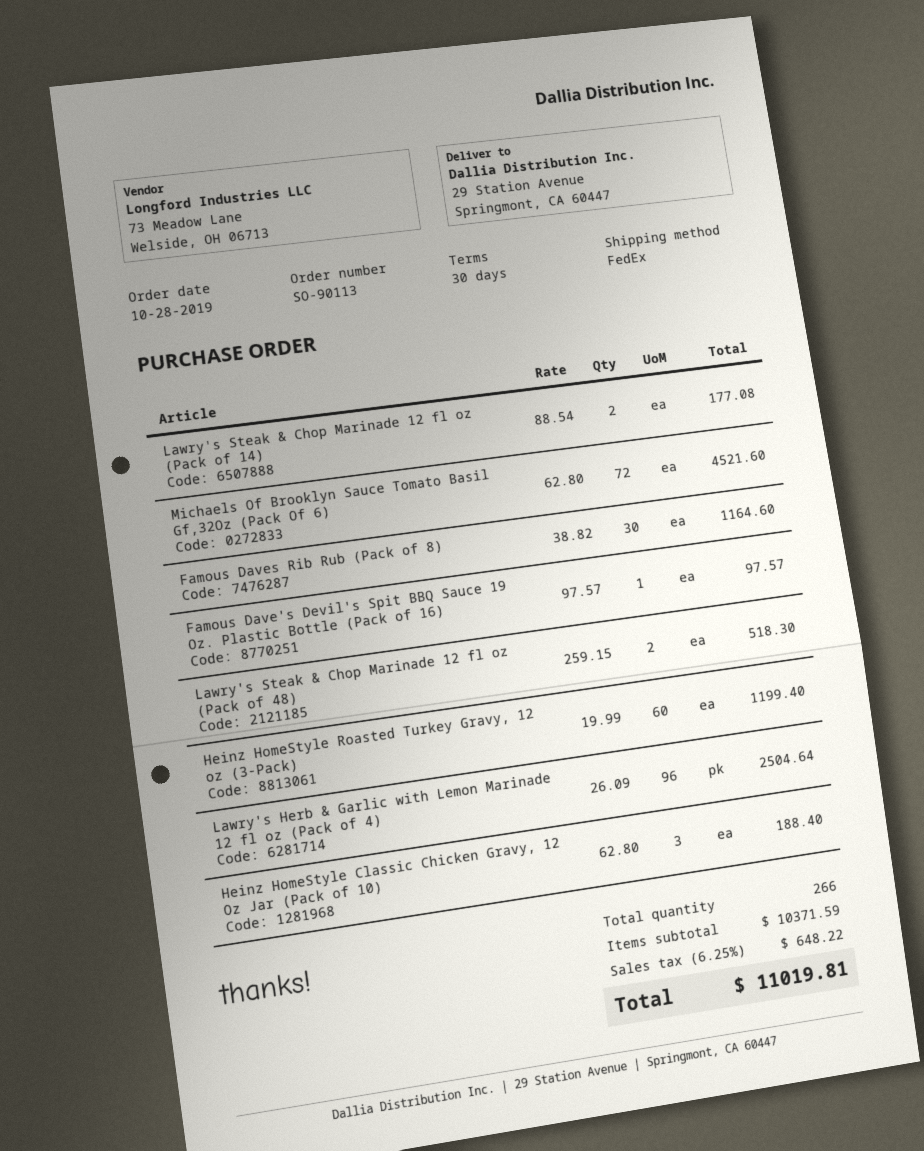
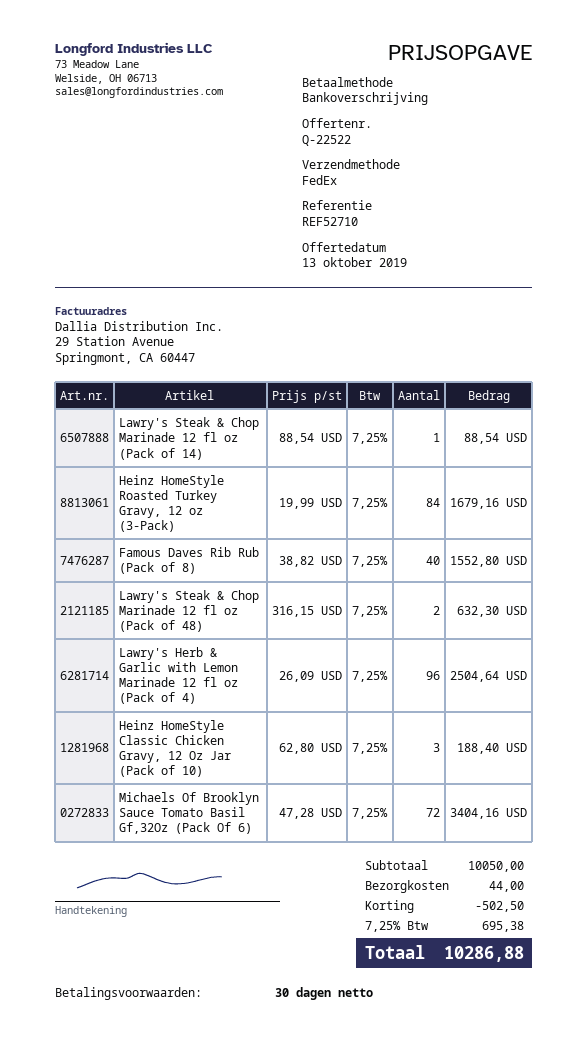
Lawry's Steak & Chop Marinade 12 fl oz (Pack of 14): 2 x 88.54 = 177.08 -> 1 x 88.54 = 88.54
Michaels Of Brooklyn Sauce Tomato Basil Gf,32Oz (Pack Of 6): 72 x 62.80 = 4521.60 -> 72 x 47.28 = 3404.16
Famous Daves Rib Rub (Pack of 8): 30 x 38.82 = 1164.60 -> 40 x 38.82 = 1552.80
Famous Dave's Devil's Spit BBQ Sauce 19 Oz. Plastic Bottle (Pack of 16): 1 x 97.57 = 97.57 -> none
Lawry's Steak & Chop Marinade 12 fl oz (Pack of 48): 2 x 259.15 = 518.30 -> 2 x 316.15 = 632.30
Heinz HomeStyle Roasted Turkey Gravy, 12 oz (3-Pack): 60 x 19.99 = 1199.40 -> 84 x 19.99 = 1679.16
subtotal: 10371.59 -> 10050.00
discount: none -> 502.50
shipping: none -> 44.00
tax: 6.25% = 648.22 -> 7.25% = 695.38
total: 11019.81 -> 10286.88

